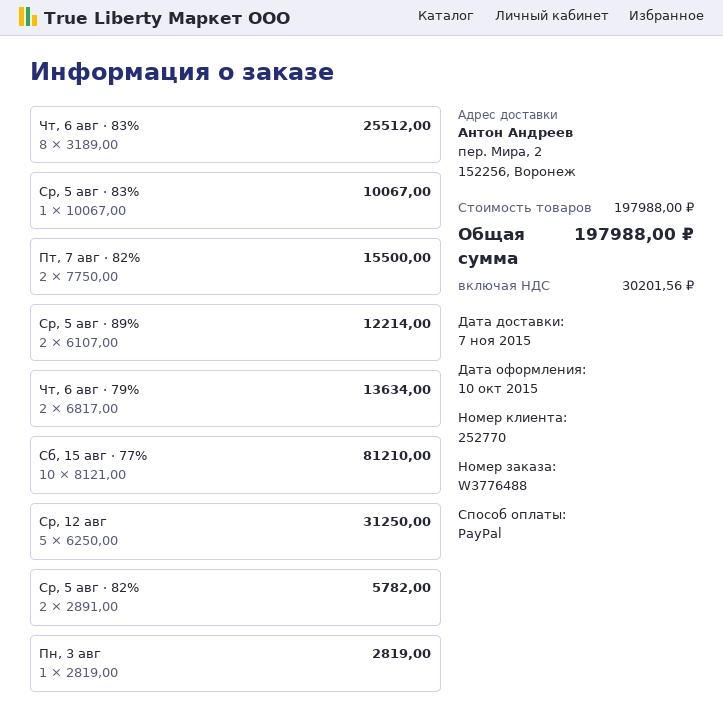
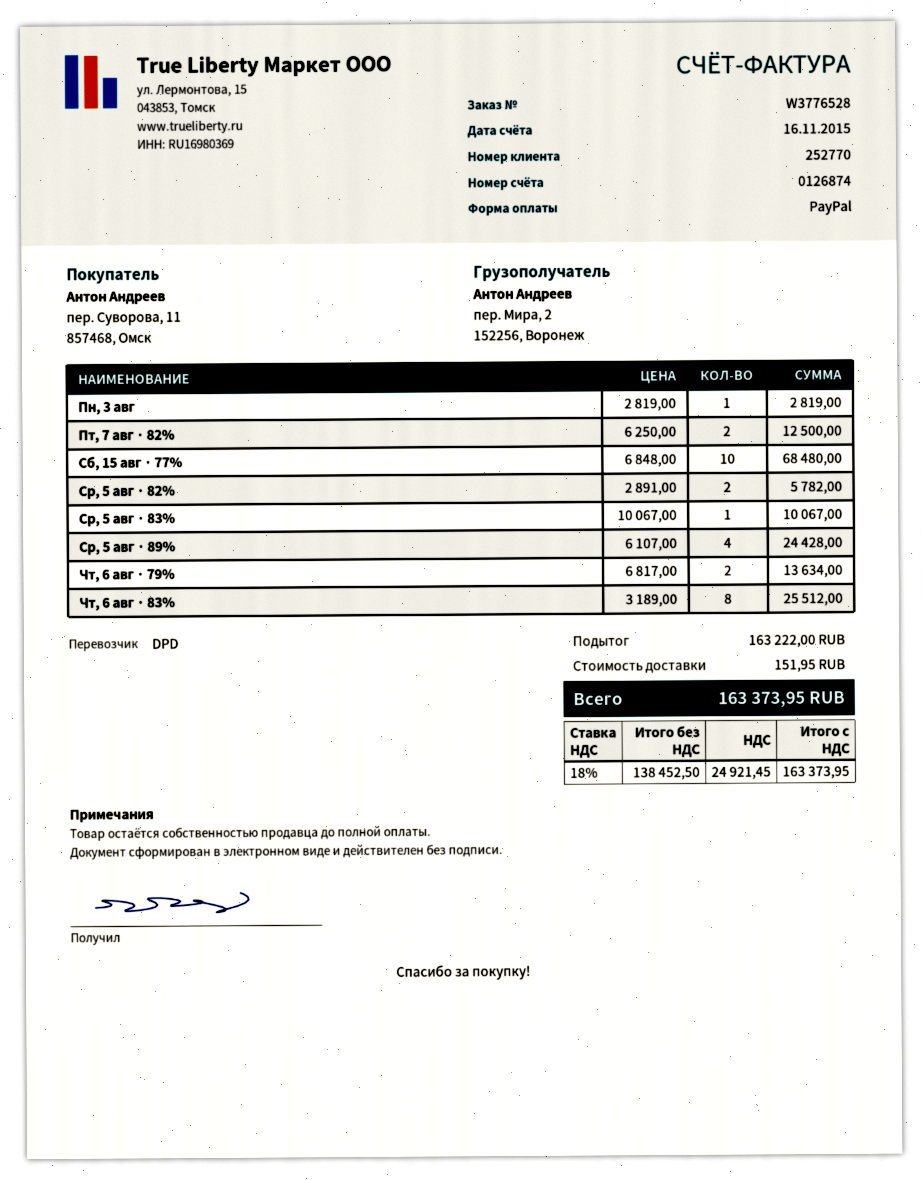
order number: W3776488 -> W3776528
Пт, 7 авг · 82%: 2 x 7750.00 = 15500.00 -> 2 x 6250.00 = 12500.00
Ср, 5 авг · 89%: 2 x 6107.00 = 12214.00 -> 4 x 6107.00 = 24428.00
Сб, 15 авг · 77%: 10 x 8121.00 = 81210.00 -> 10 x 6848.00 = 68480.00
Ср, 12 авг: 5 x 6250.00 = 31250.00 -> none
subtotal: 197988.00 -> 163222.00
shipping: none -> 151.95
tax: 30201.56 -> 24921.45
total: 197988.00 -> 163373.95

